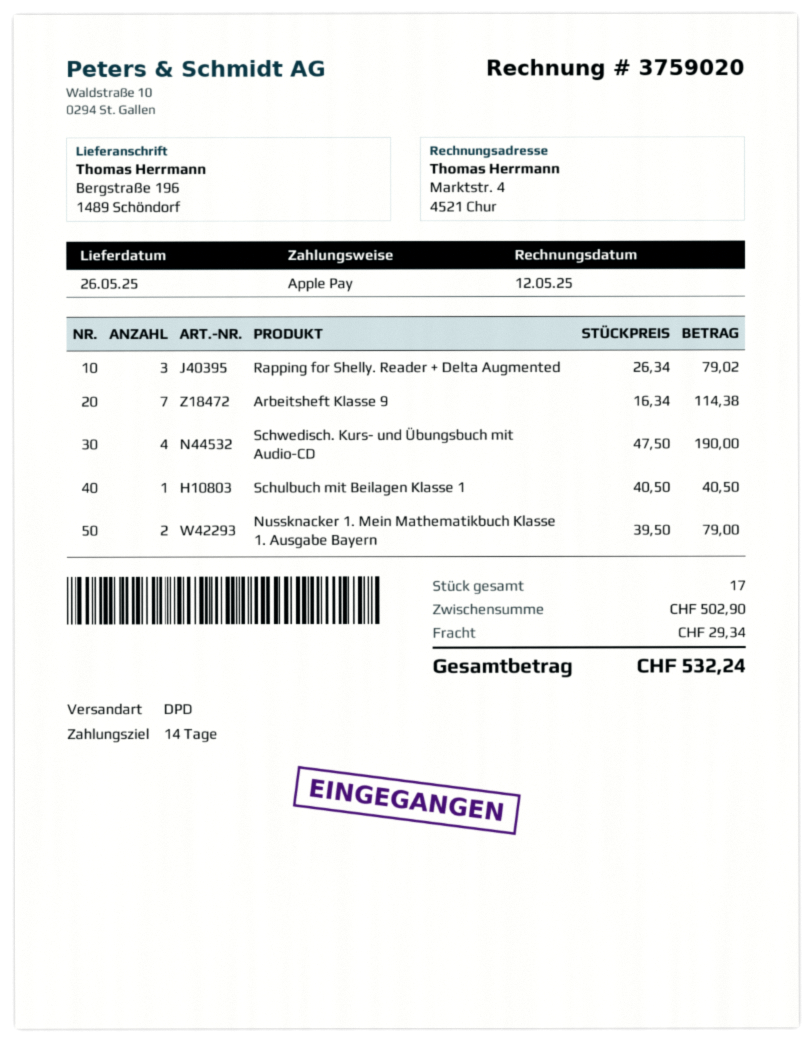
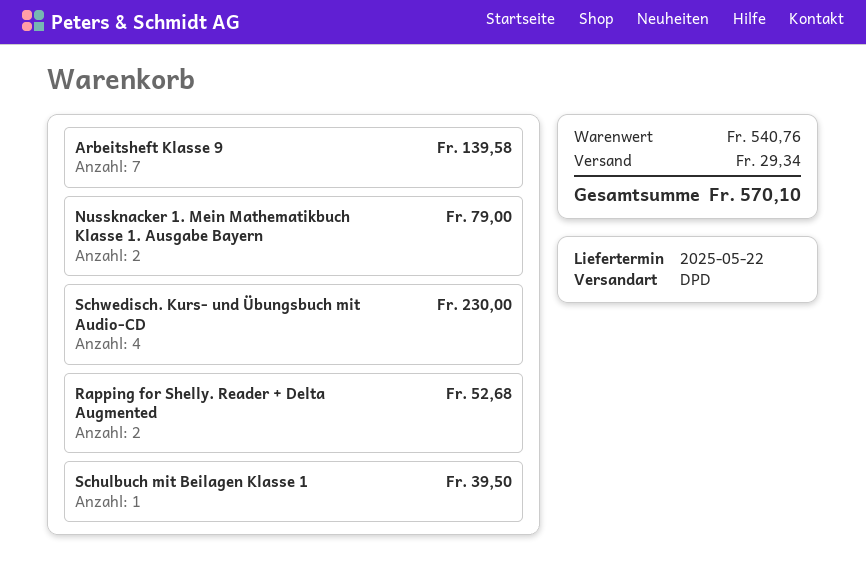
delivery date: 2025-05-26 -> 2025-05-22
Rapping for Shelly. Reader + Delta Augmented: 3 for 79.02 -> 2 for 52.68
Arbeitsheft Klasse 9: 7 for 114.38 -> 7 for 139.58
Schwedisch. Kurs- und Übungsbuch mit Audio-CD: 4 for 190.00 -> 4 for 230.00
Schulbuch mit Beilagen Klasse 1: 1 for 40.50 -> 1 for 39.50
subtotal: 502.90 -> 540.76
total: 532.24 -> 570.10

